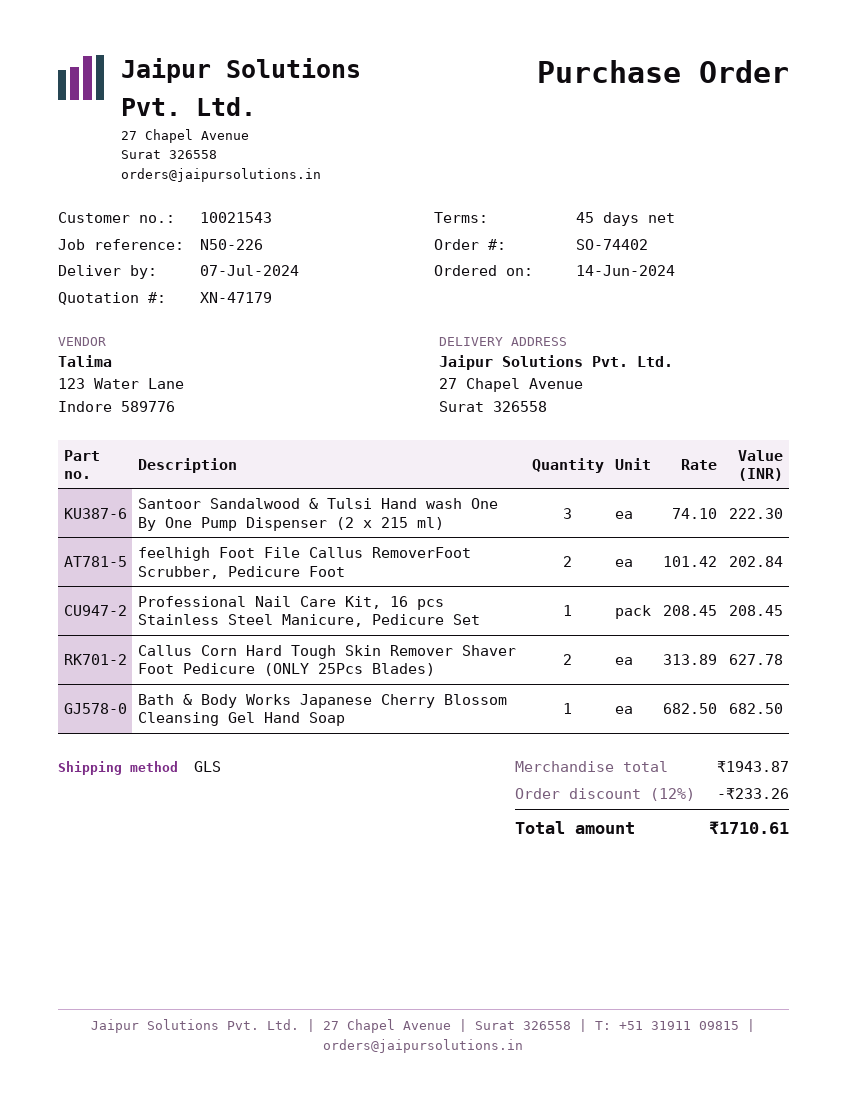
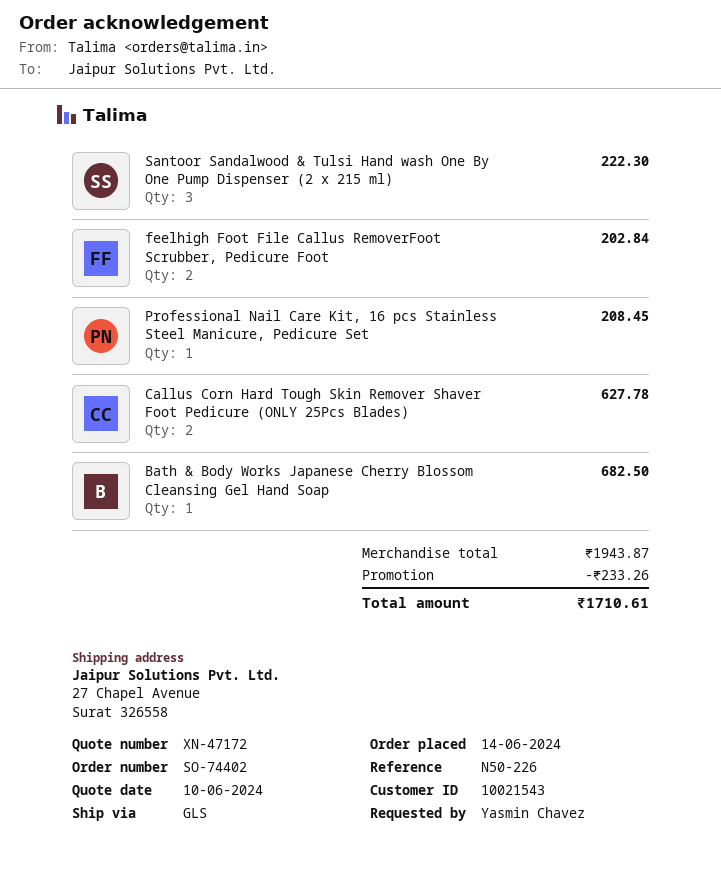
quote number: XN-47179 -> XN-47172

